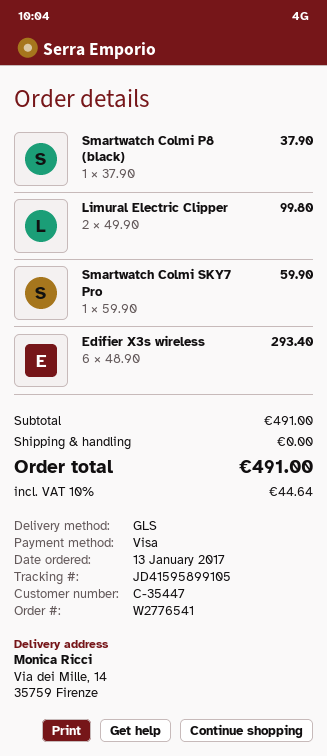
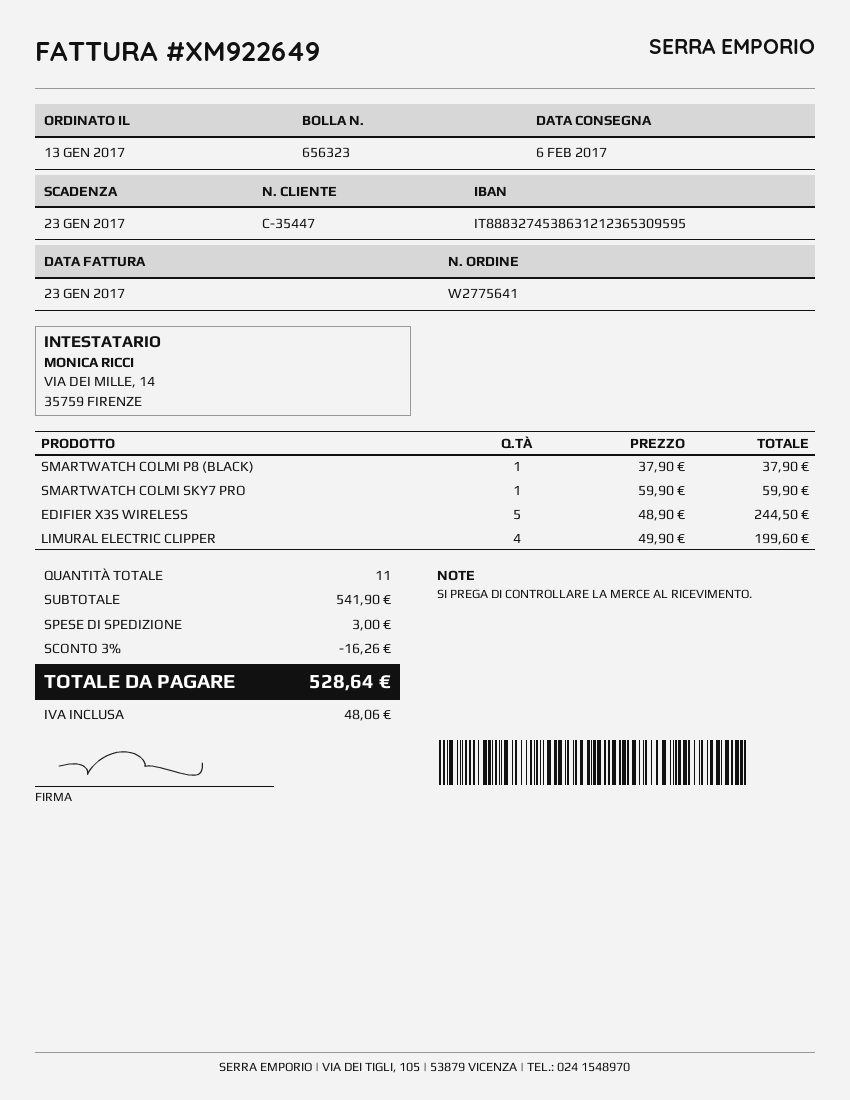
order number: W2776541 -> W2775641
Limural Electric Clipper: 2 x 49.90 = 99.80 -> 4 x 49.90 = 199.60
Edifier X3s wireless: 6 x 48.90 = 293.40 -> 5 x 48.90 = 244.50
subtotal: 491.00 -> 541.90
discount: none -> 3% = 16.26
shipping: 0.00 -> 3.00
tax: 44.64 -> 48.06
total: 491.00 -> 528.64

